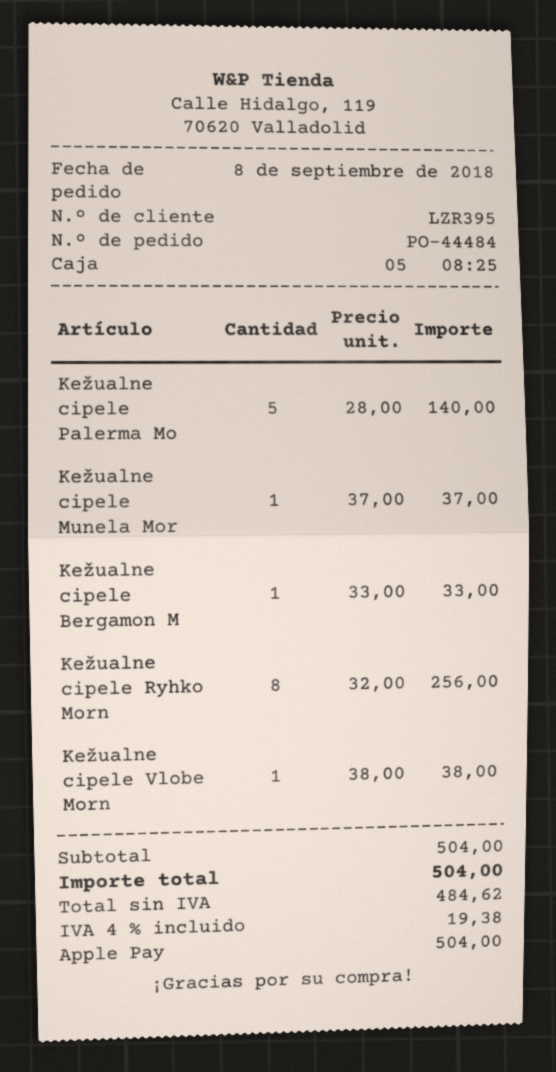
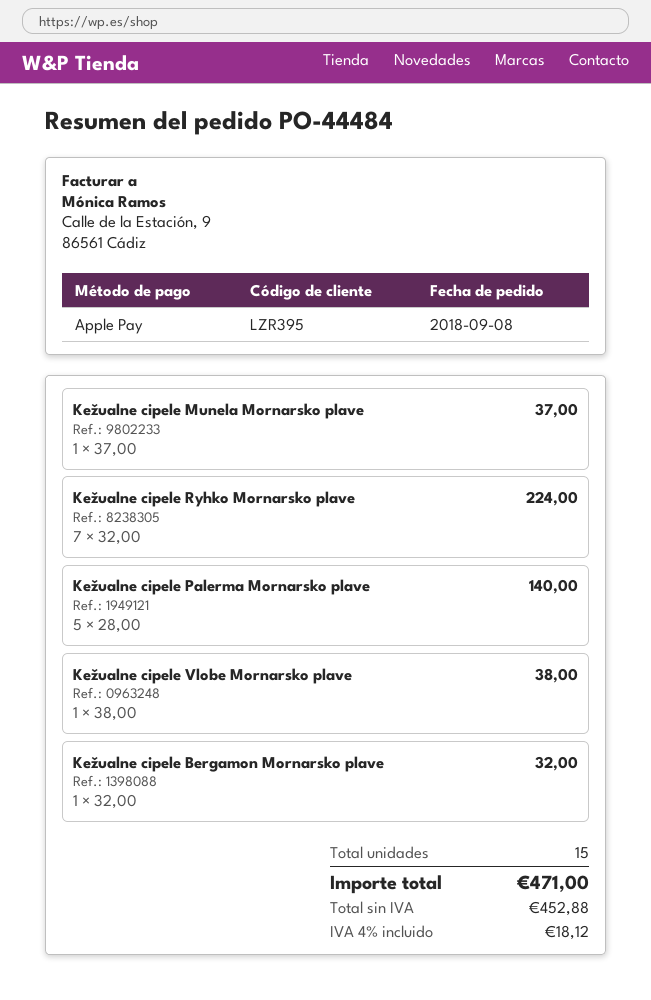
Kežualne cipele Bergamon M: 1 x 33.00 = 33.00 -> 1 x 32.00 = 32.00
Kežualne cipele Ryhko Morn: 8 x 32.00 = 256.00 -> 7 x 32.00 = 224.00
net: 484.62 -> 452.88
tax: 4% = 19.38 -> 4% = 18.12
total: 504.00 -> 471.00

